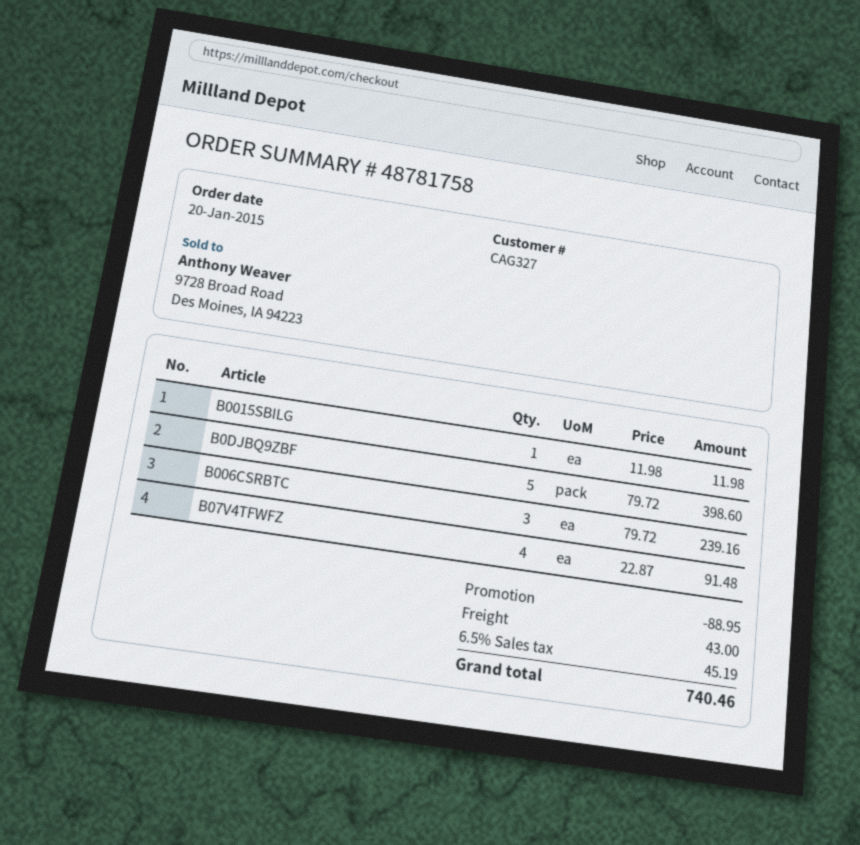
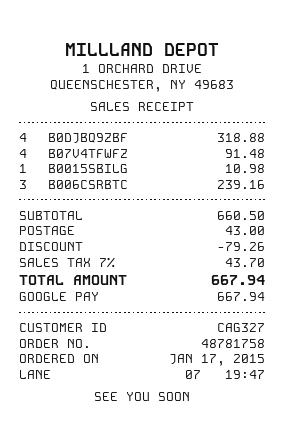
order date: 2015-01-20 -> 2015-01-17
B0015SBILG: 1 for 11.98 -> 1 for 10.98
B0DJBQ9ZBF: 5 for 398.60 -> 4 for 318.88
discount: 88.95 -> 79.26
tax: 6.5% = 45.19 -> 7% = 43.70
total: 740.46 -> 667.94

